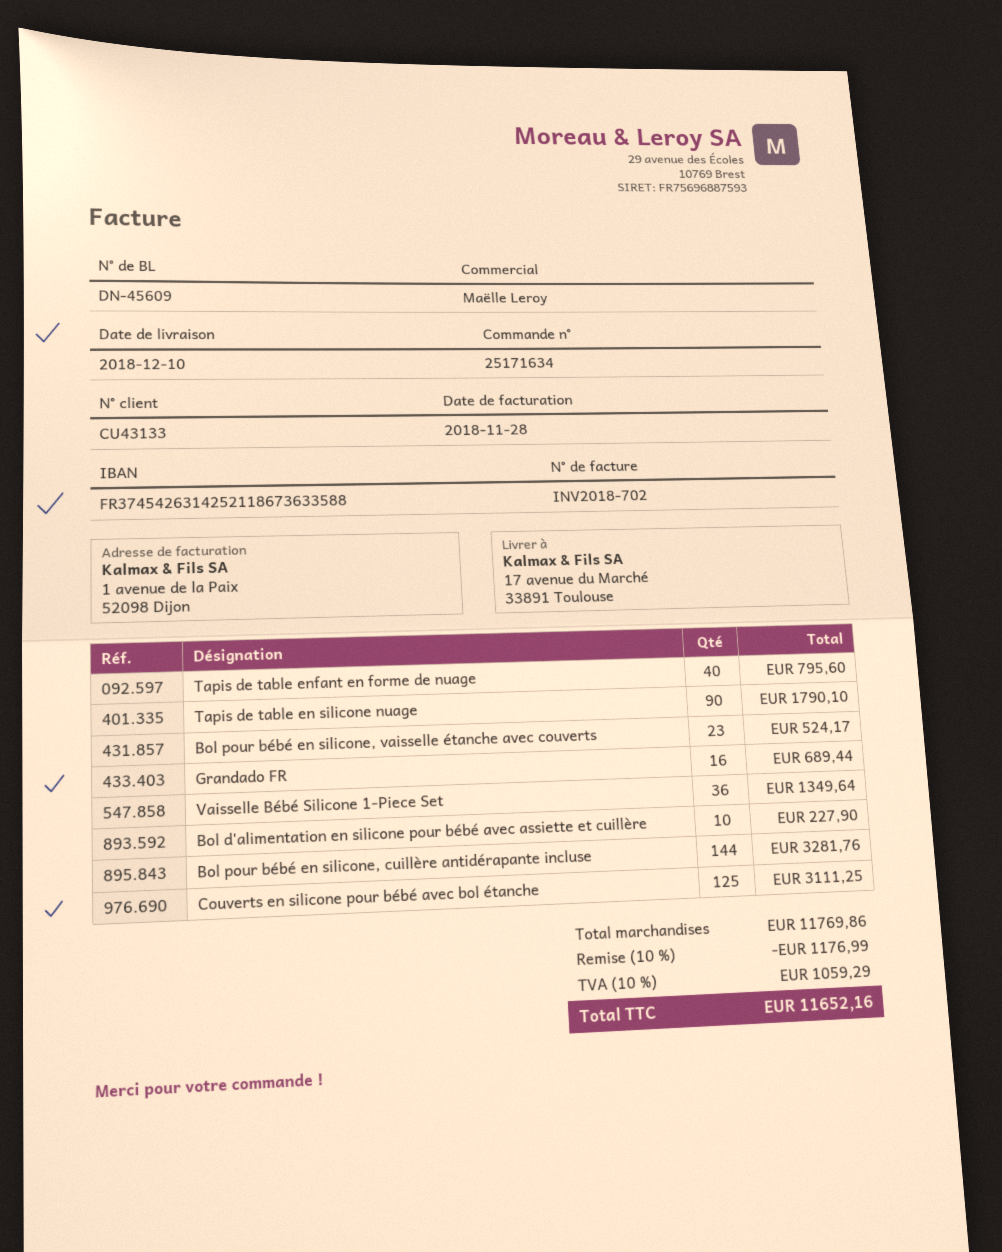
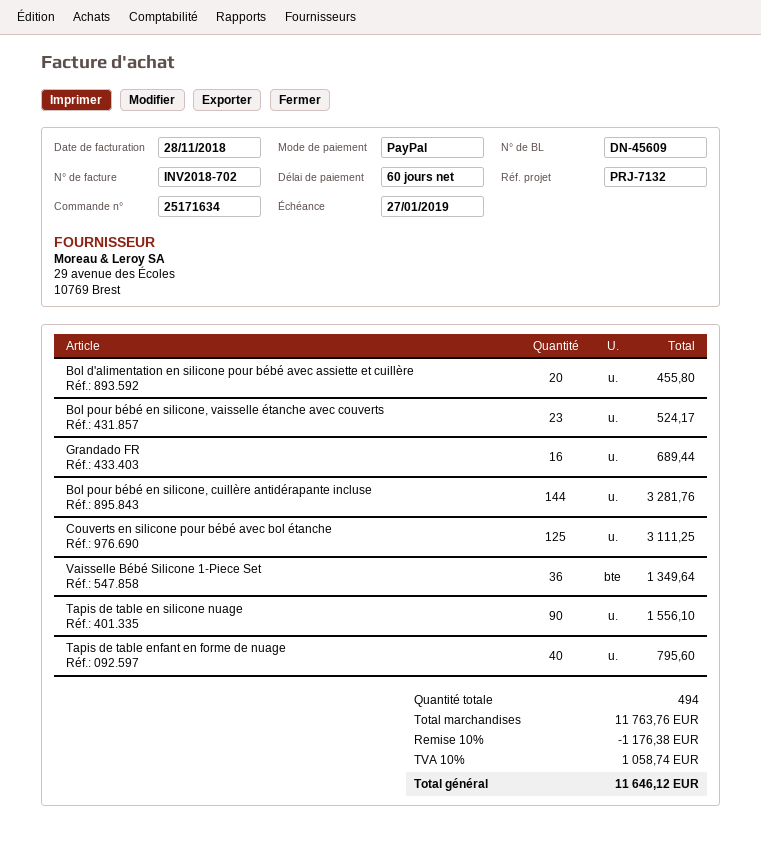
Tapis de table en silicone nuage: 90 for 1790.10 -> 90 for 1556.10
Bol d'alimentation en silicone pour bébé avec assiette et cuillère: 10 for 227.90 -> 20 for 455.80
subtotal: 11769.86 -> 11763.76
discount: 10% = 1176.99 -> 10% = 1176.38
tax: 10% = 1059.29 -> 10% = 1058.74
total: 11652.16 -> 11646.12

